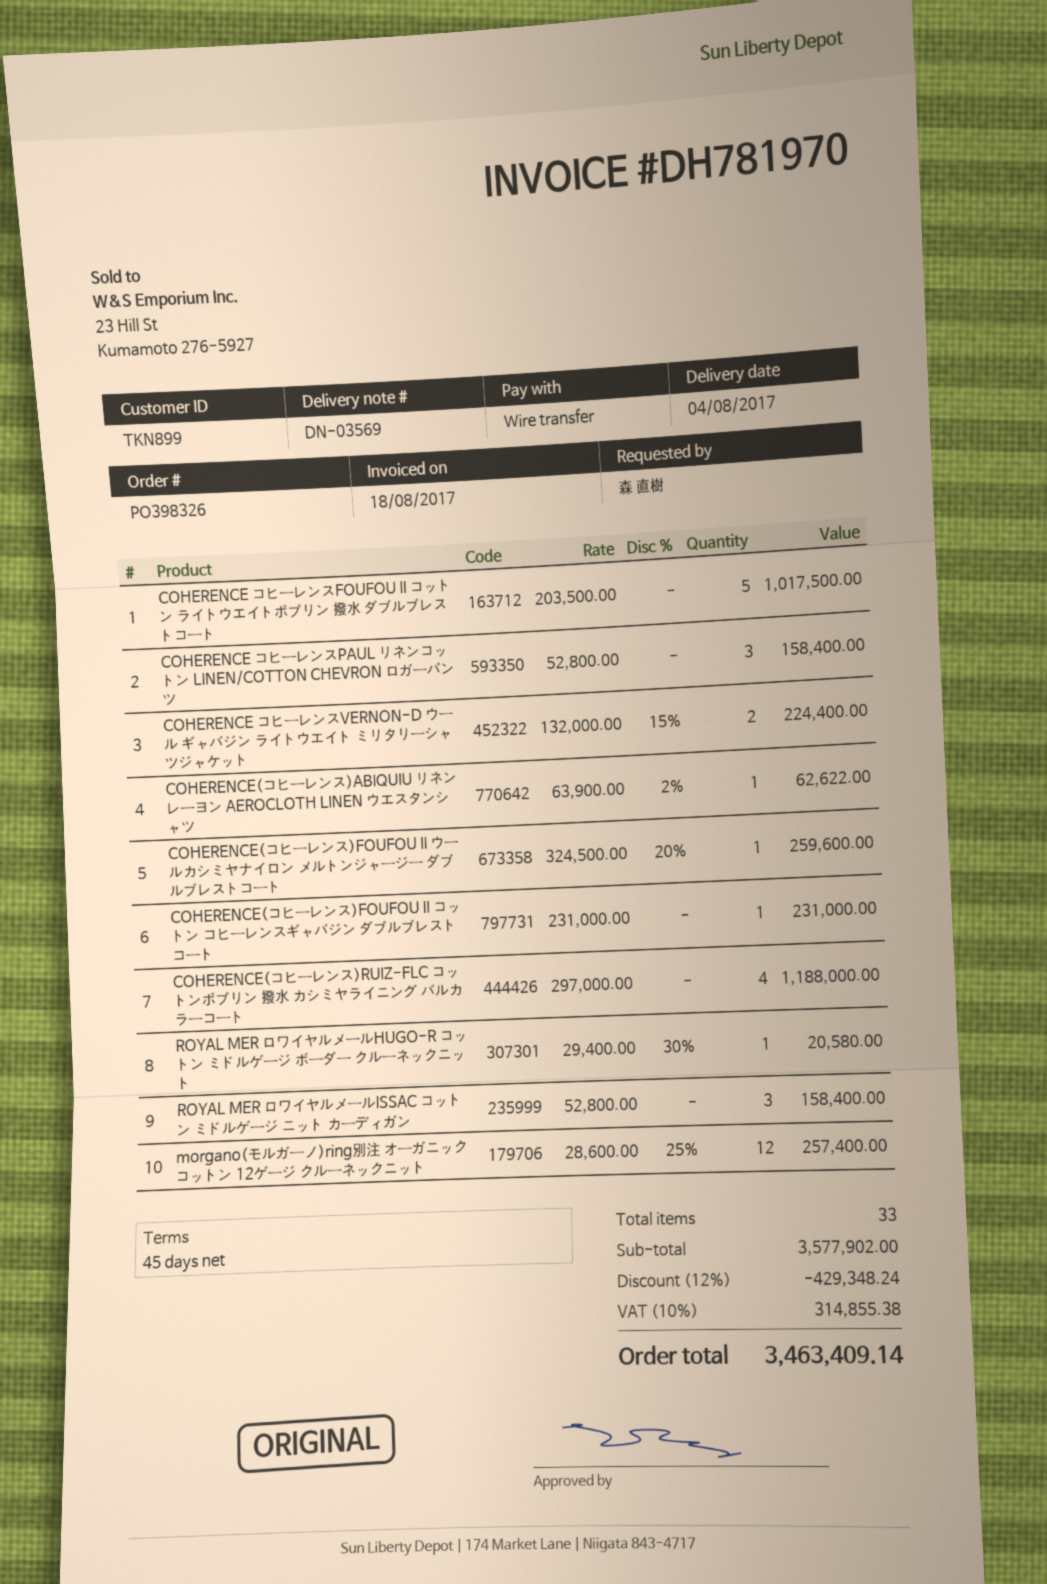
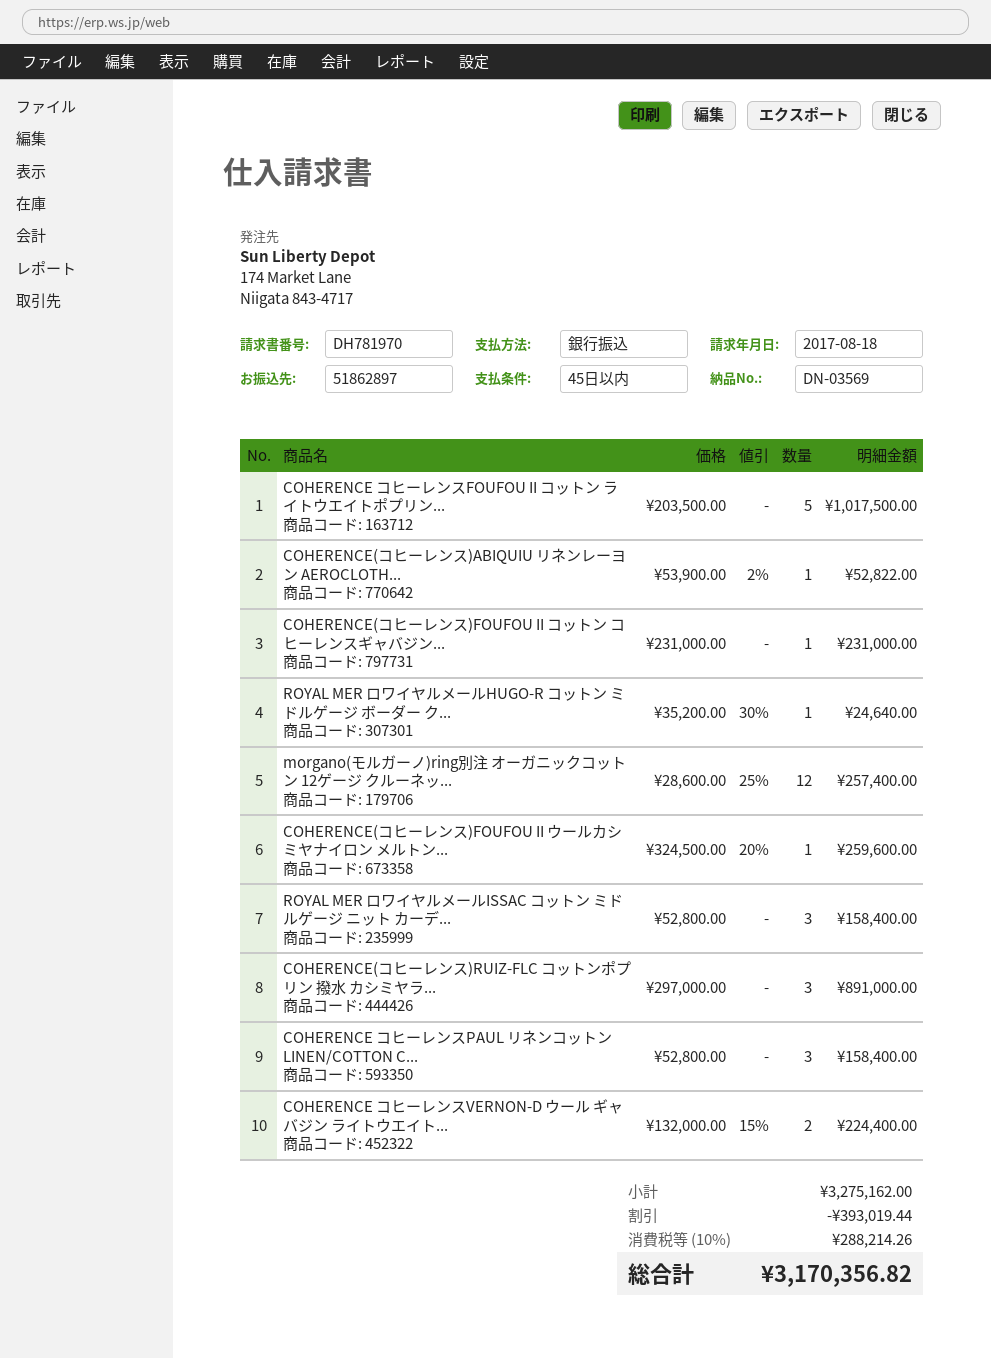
COHERENCE(コヒーレンス)ABIQUIU リネンレーヨン AEROCLOTH LINEN ウエスタンシャツ: 1 x 63900.00 - 2% = 62622.00 -> 1 x 53900.00 - 2% = 52822.00
COHERENCE(コヒーレンス)RUIZ-FLC コットンポプリン 撥水 カシミヤライニング バルカラーコート: 4 x 297000.00 = 1188000.00 -> 3 x 297000.00 = 891000.00
ROYAL MER ロワイヤルメールHUGO-R コットン ミドルゲージ ボーダー クルーネックニット: 1 x 29400.00 - 30% = 20580.00 -> 1 x 35200.00 - 30% = 24640.00
subtotal: 3577902.00 -> 3275162.00
discount: 429348.24 -> 393019.44
tax: 10% = 314855.38 -> 10% = 288214.26
total: 3463409.14 -> 3170356.82

